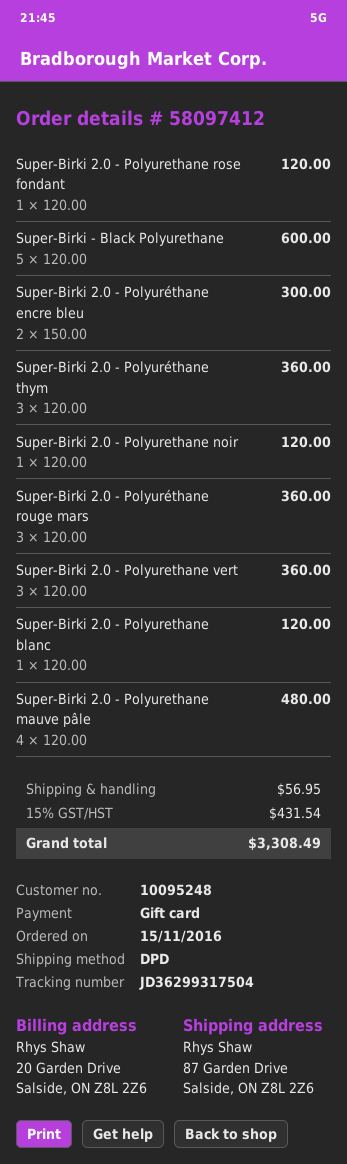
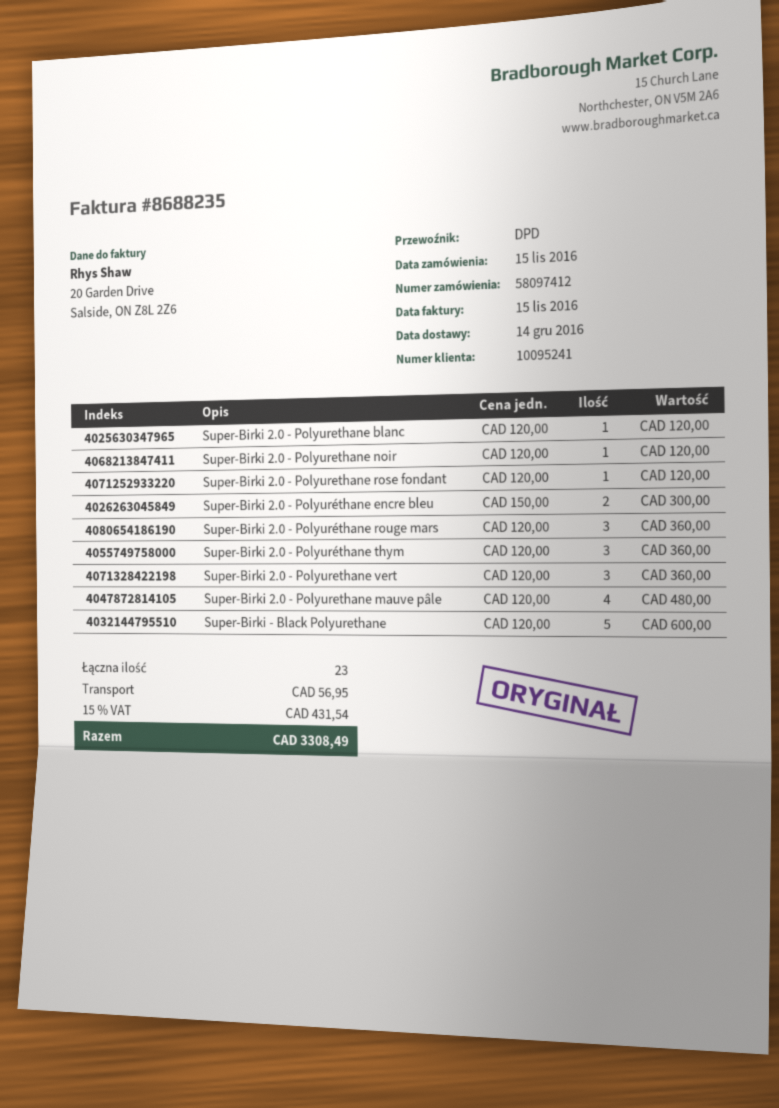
customer number: 10095248 -> 10095241

